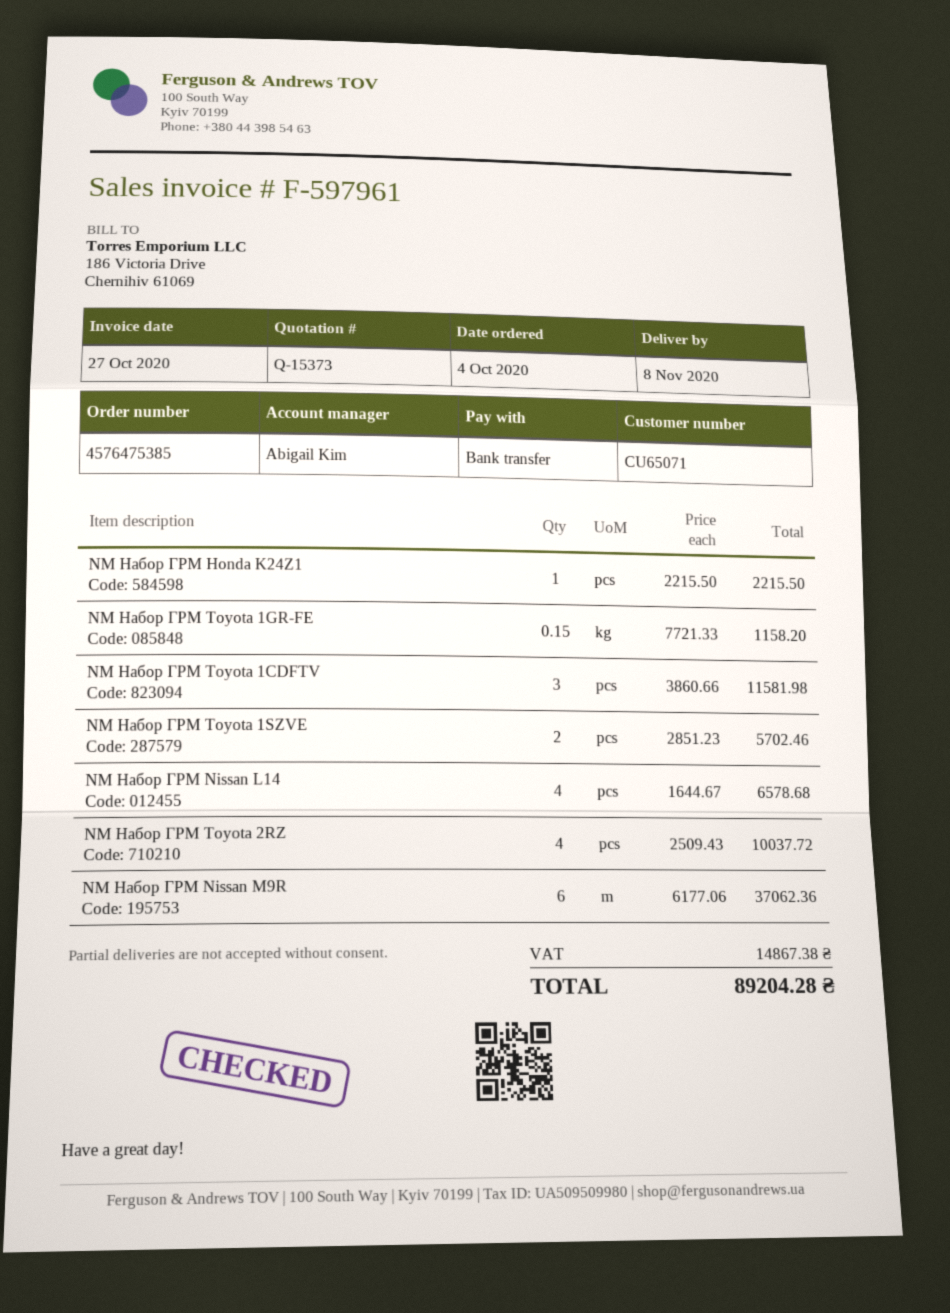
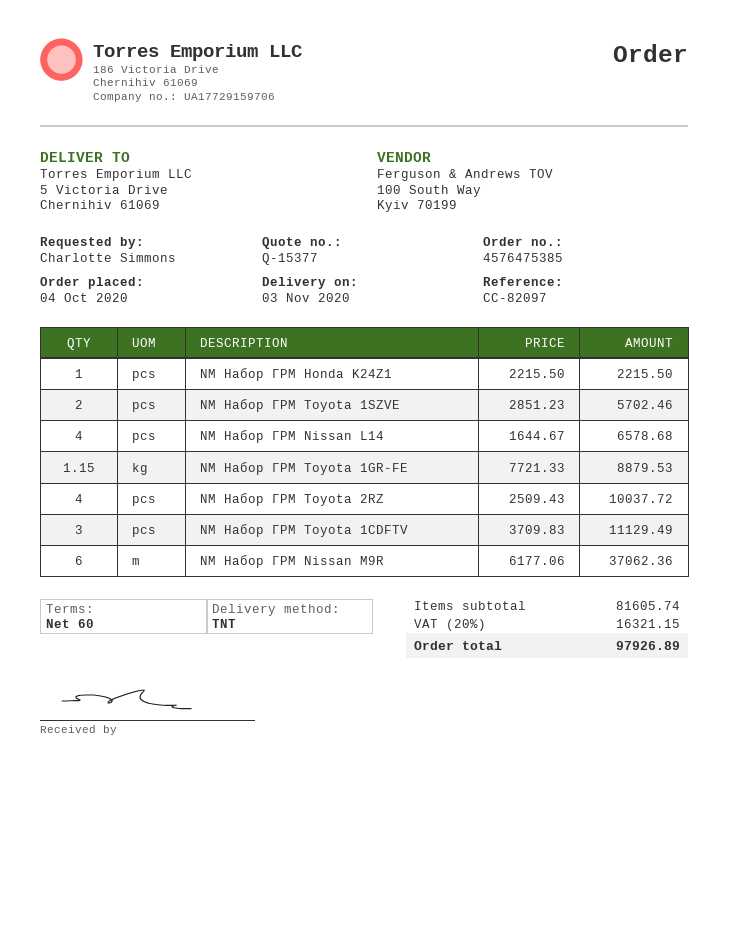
quote number: Q-15373 -> Q-15377
delivery date: 2020-11-08 -> 2020-11-03
NM Набор ГРМ Toyota 1GR-FE: 0.15 x 7721.33 = 1158.20 -> 1.15 x 7721.33 = 8879.53
NM Набор ГРМ Toyota 1CDFTV: 3 x 3860.66 = 11581.98 -> 3 x 3709.83 = 11129.49
tax: 14867.38 -> 16321.15
total: 89204.28 -> 97926.89

